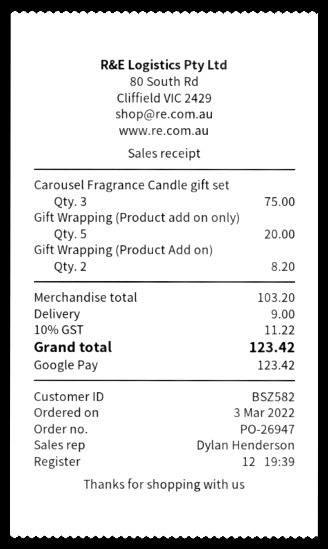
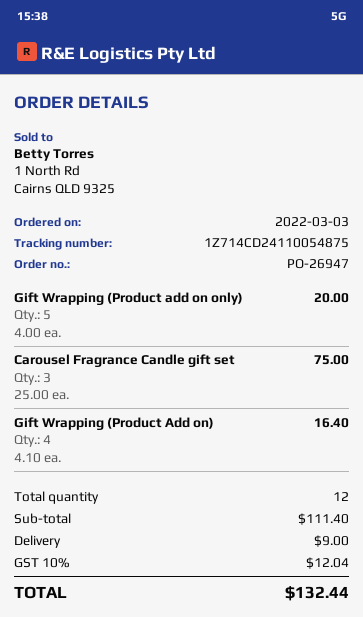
Gift Wrapping (Product Add on): 2 for 8.20 -> 4 for 16.40
subtotal: 103.20 -> 111.40
tax: 10% = 11.22 -> 10% = 12.04
total: 123.42 -> 132.44

